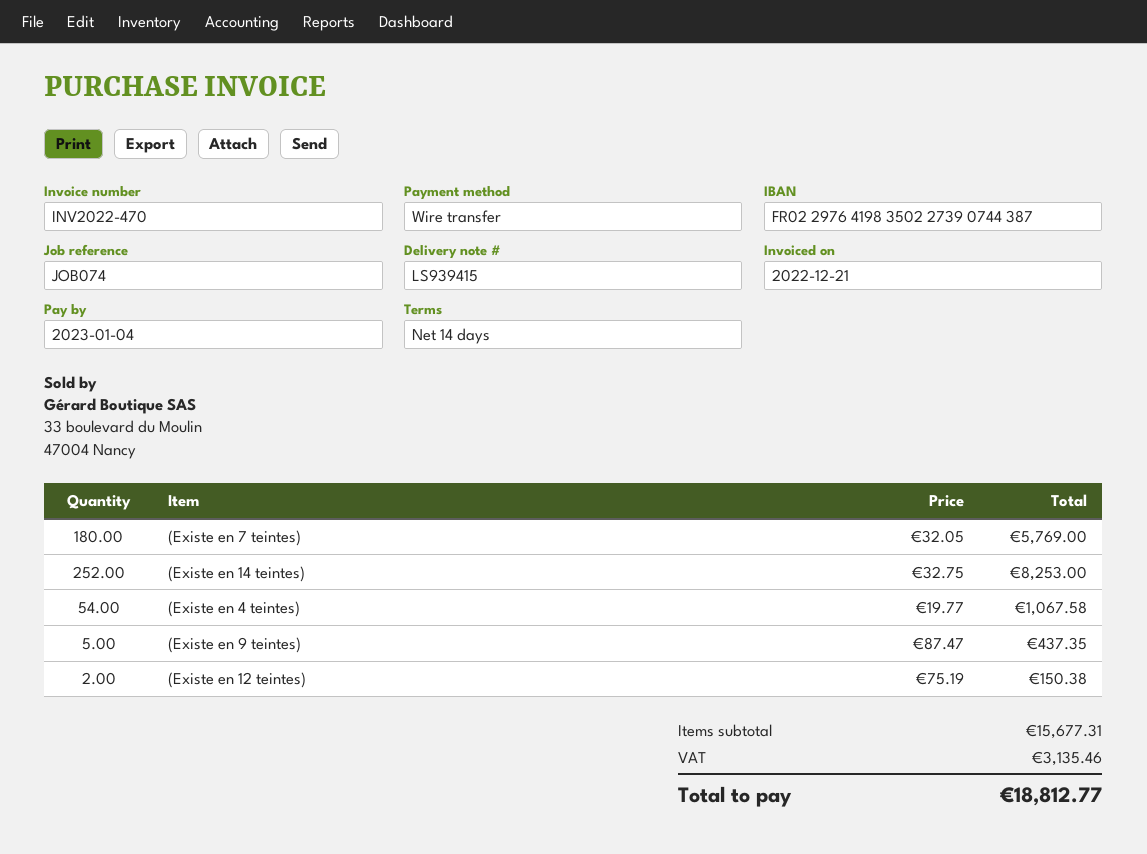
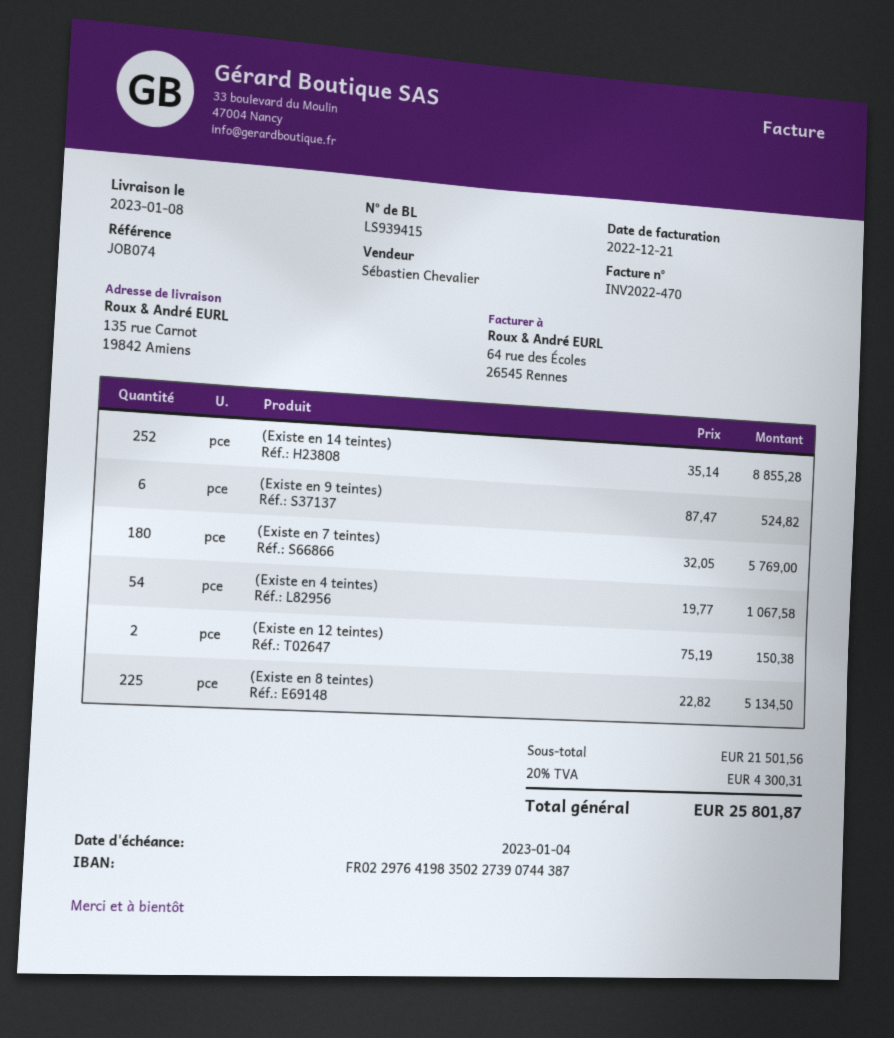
(Existe en 14 teintes): 252 x 32.75 = 8253.00 -> 252 x 35.14 = 8855.28
(Existe en 9 teintes): 5 x 87.47 = 437.35 -> 6 x 87.47 = 524.82
(Existe en 8 teintes): none -> 225 x 22.82 = 5134.50
subtotal: 15677.31 -> 21501.56
tax: 3135.46 -> 4300.31
total: 18812.77 -> 25801.87

